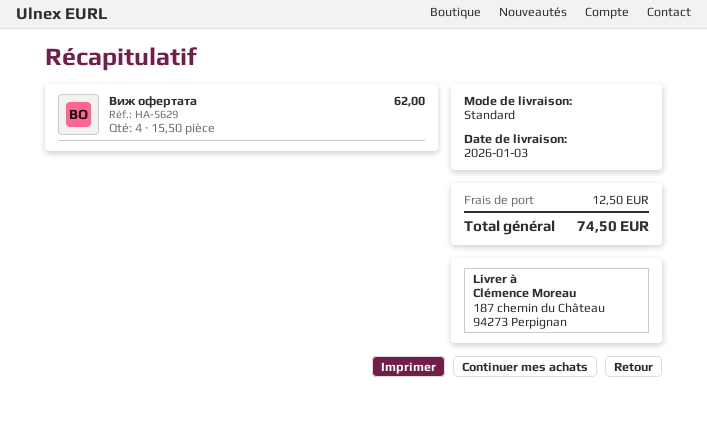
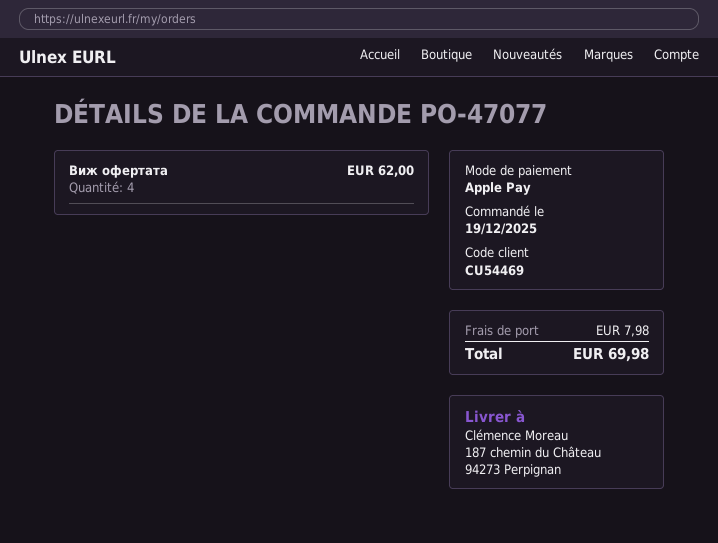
shipping: 12.50 -> 7.98
total: 74.50 -> 69.98

